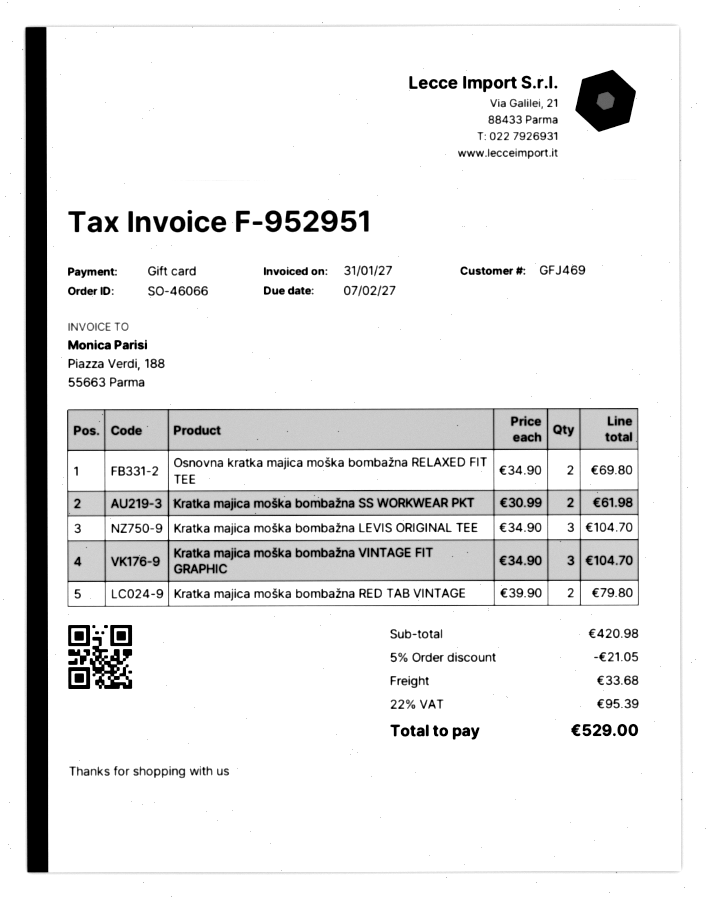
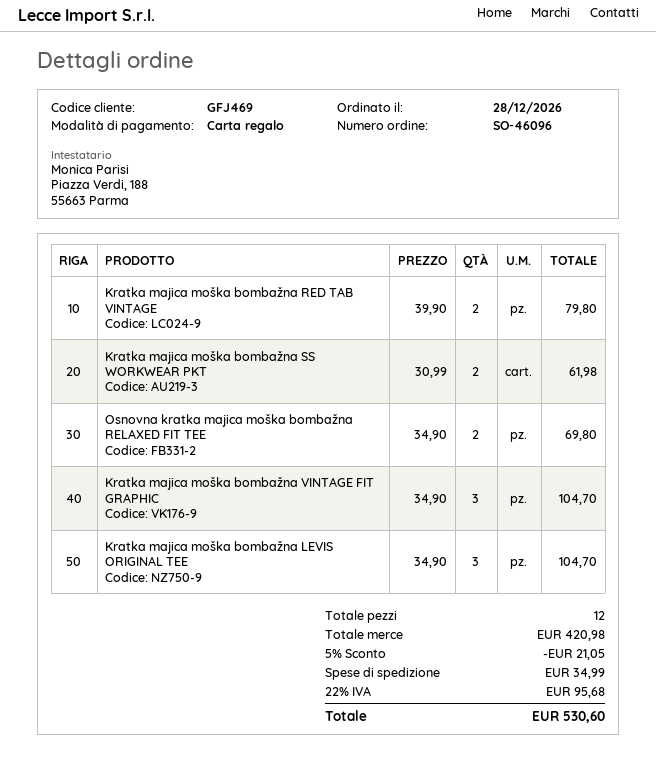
order number: SO-46066 -> SO-46096
shipping: 33.68 -> 34.99
tax: 22% = 95.39 -> 22% = 95.68
total: 529.00 -> 530.60

